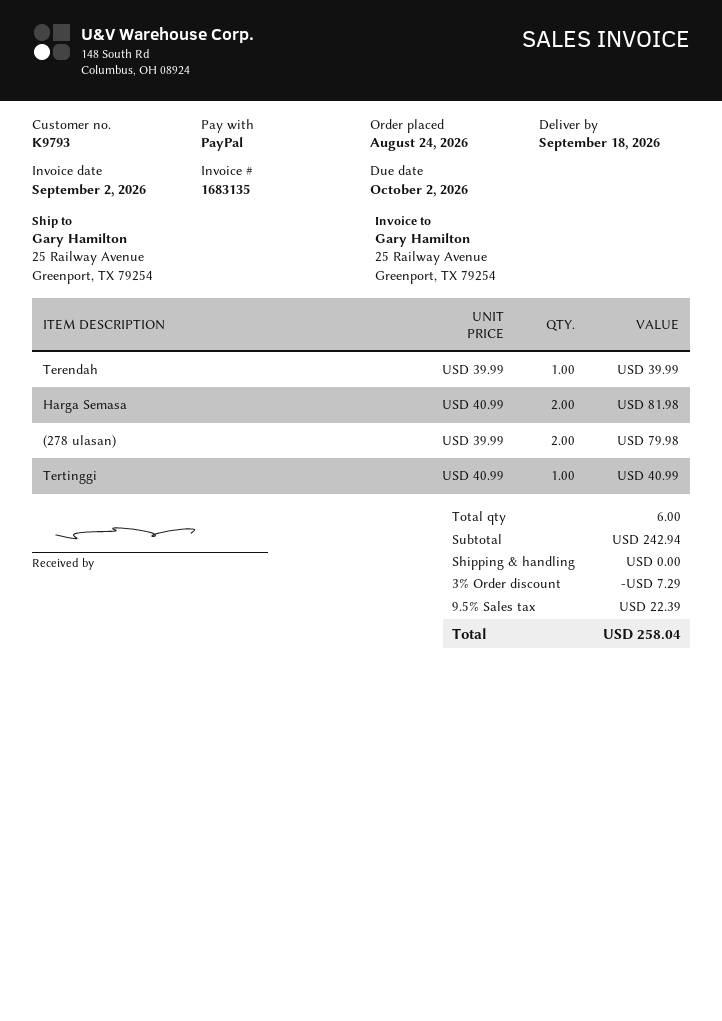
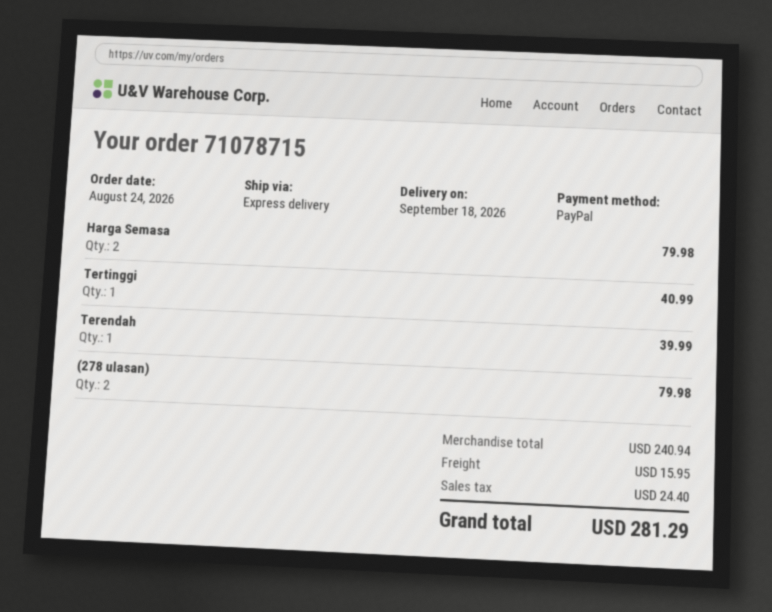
Harga Semasa: 2 for 81.98 -> 2 for 79.98
subtotal: 242.94 -> 240.94
discount: 3% = 7.29 -> none
shipping: 0.00 -> 15.95
tax: 22.39 -> 24.40
total: 258.04 -> 281.29

